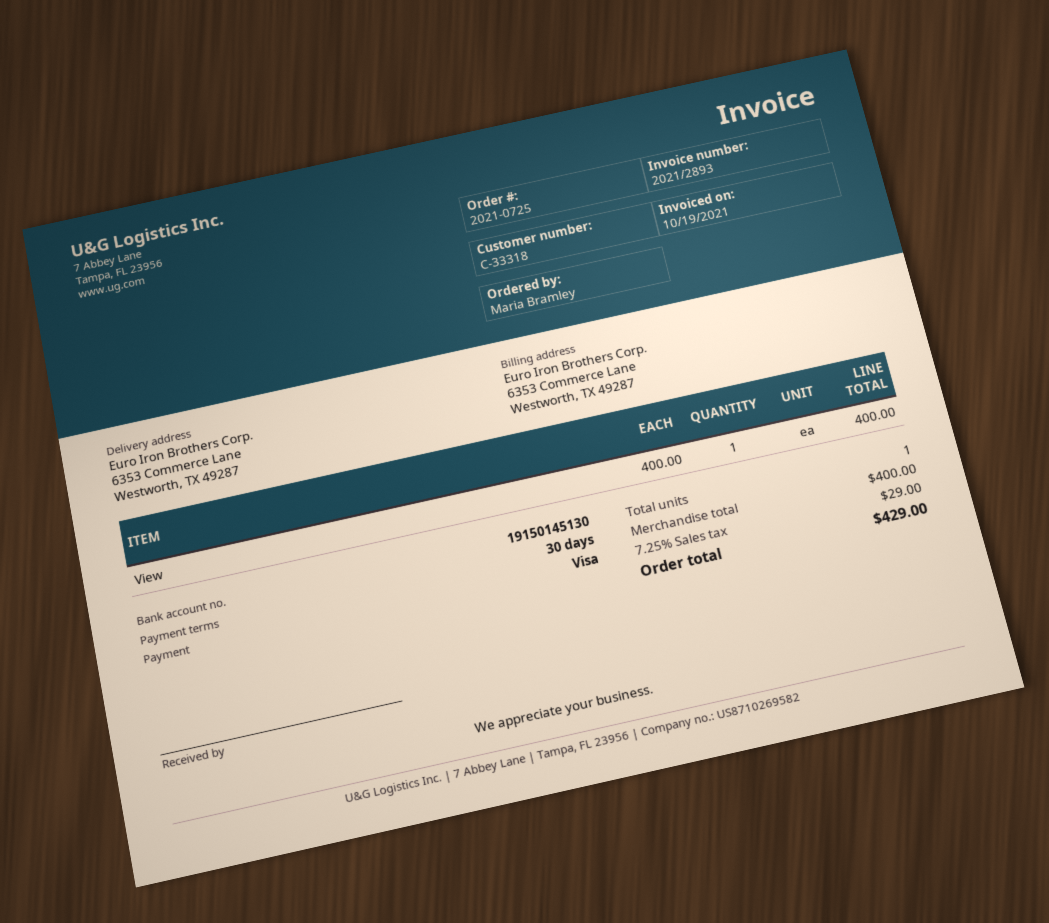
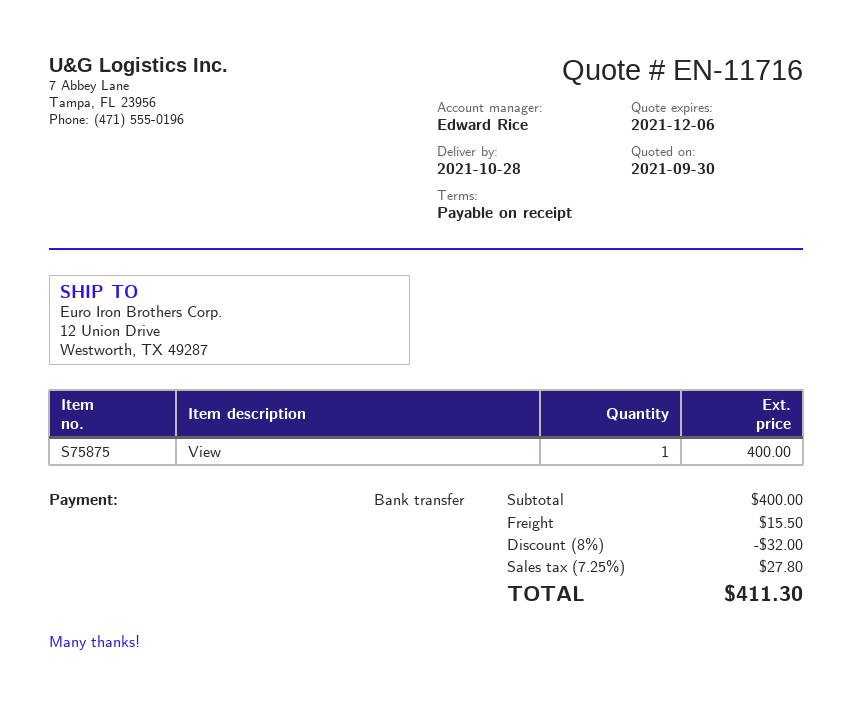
payment terms: 30 days -> on receipt
payment method: Visa -> bank transfer
ship to: 6353 Commerce Lane, Westworth, TX 49287 -> 12 Union Drive, Westworth, TX 49287
discount: none -> 8% = 32.00
shipping: none -> 15.50
tax: 7.25% = 29.00 -> 7.25% = 27.80
total: 429.00 -> 411.30

